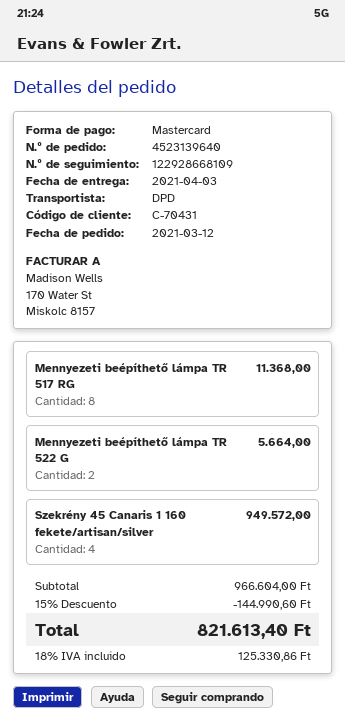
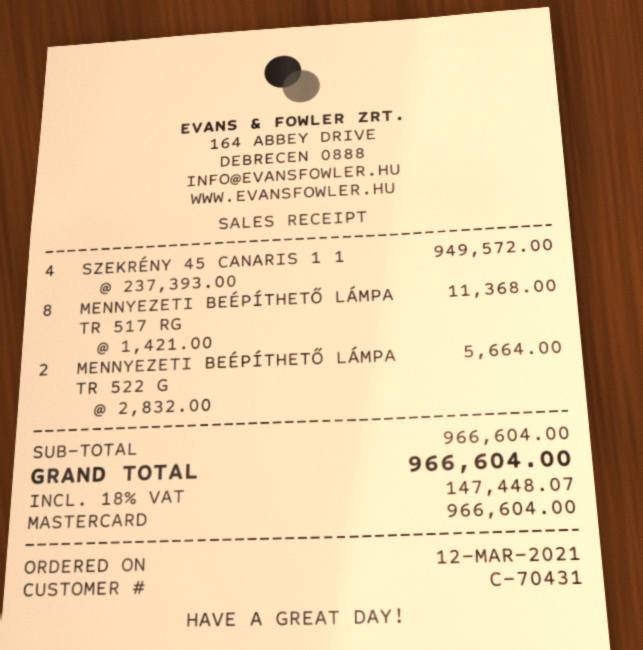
discount: 15% = 144990.60 -> none
tax: 18% = 125330.86 -> 18% = 147448.07
total: 821613.40 -> 966604.00

